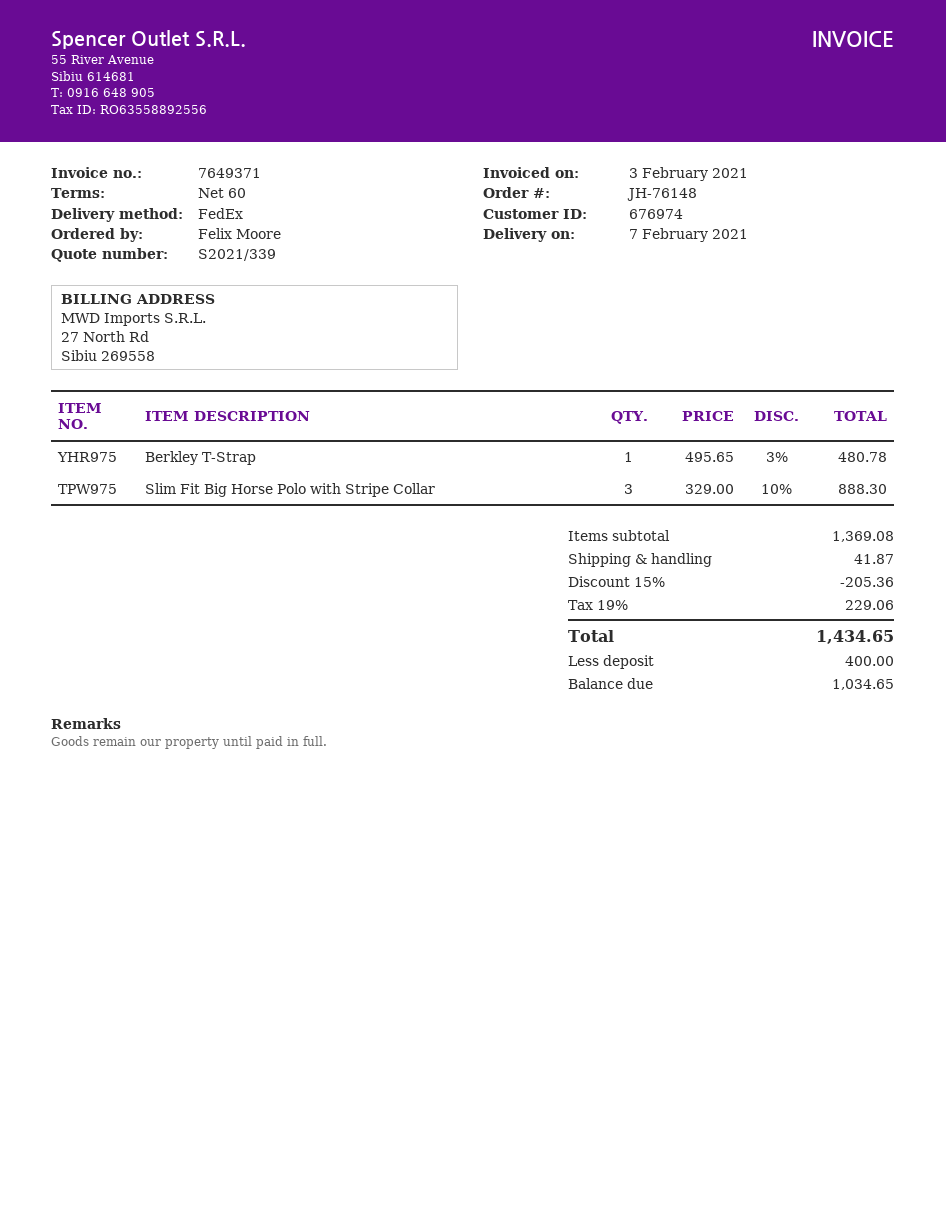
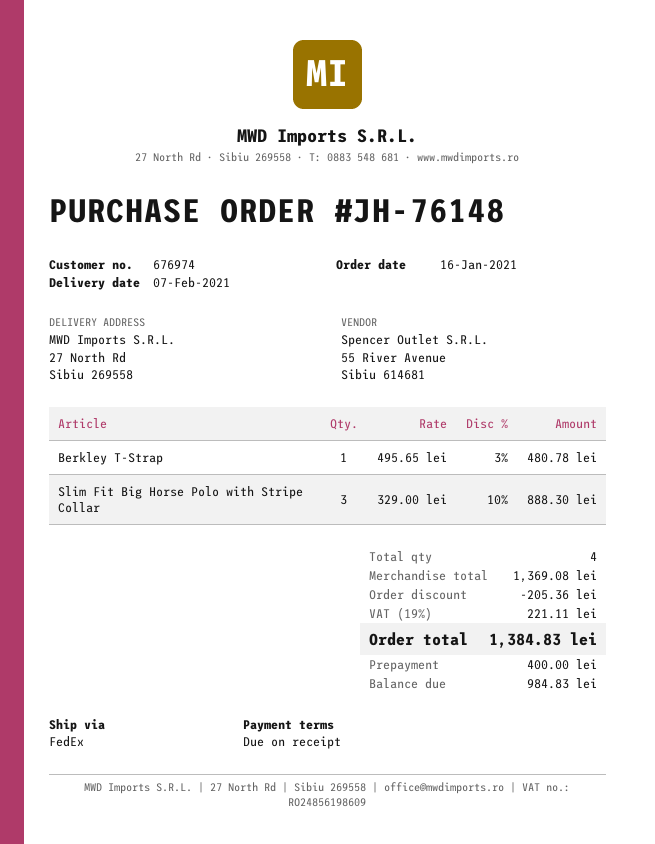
payment terms: 60 days -> on receipt
shipping: 41.87 -> none
tax: 19% = 229.06 -> 19% = 221.11
total: 1434.65 -> 1384.83
balance: 1034.65 -> 984.83

